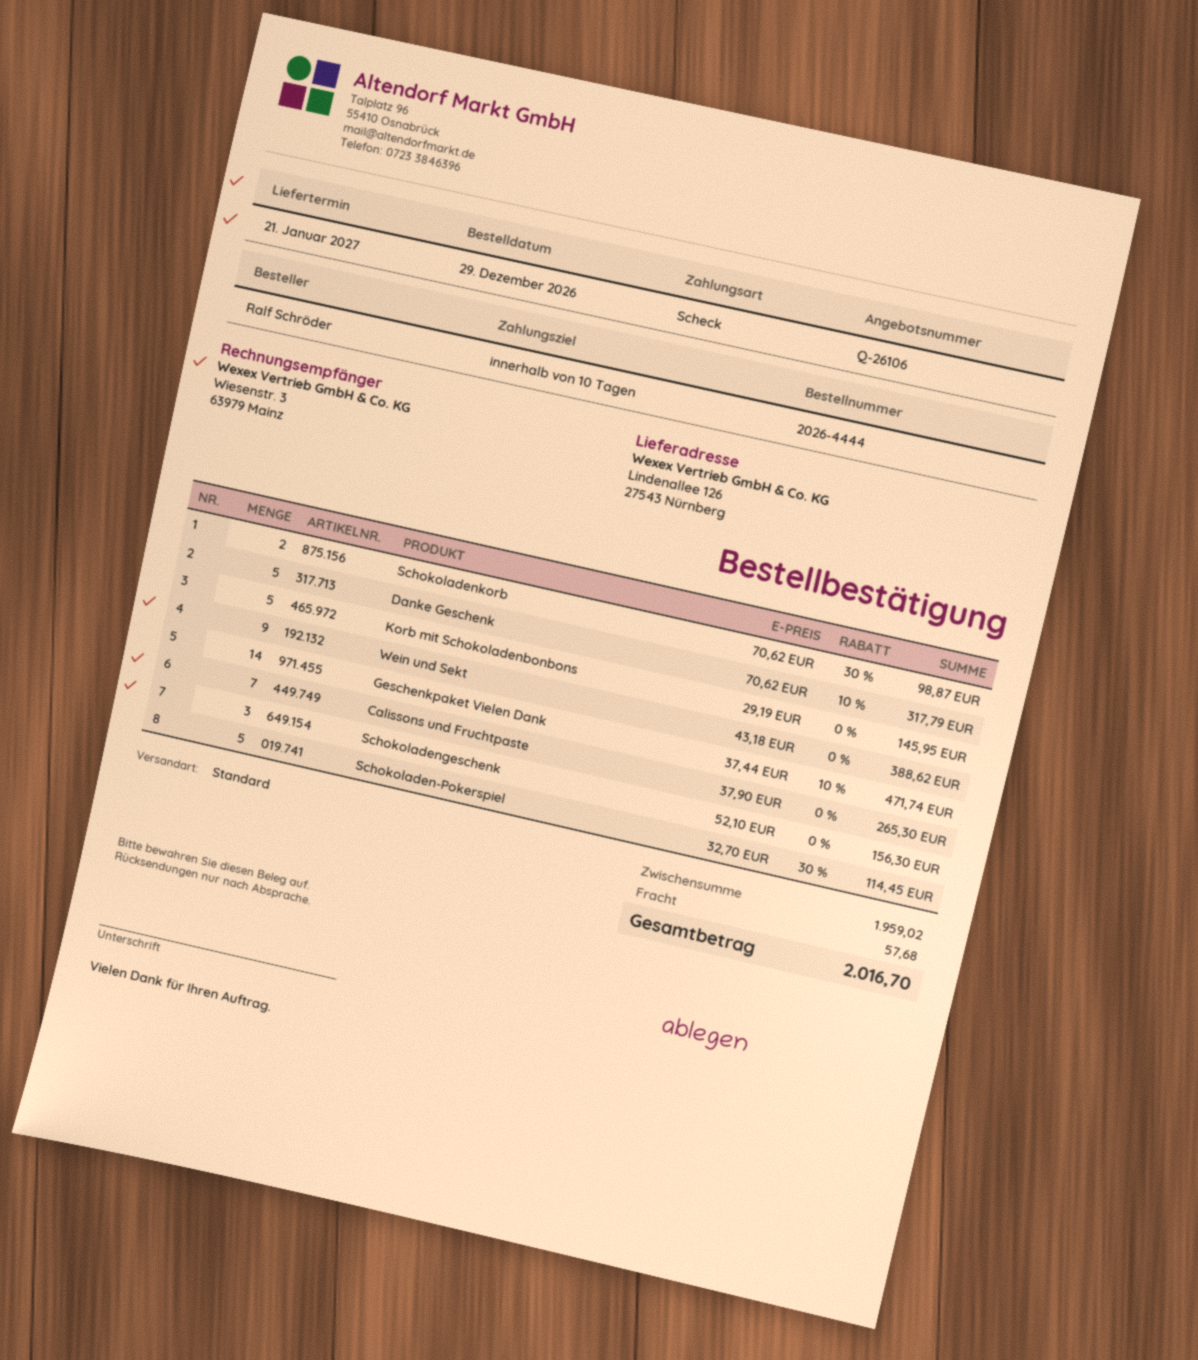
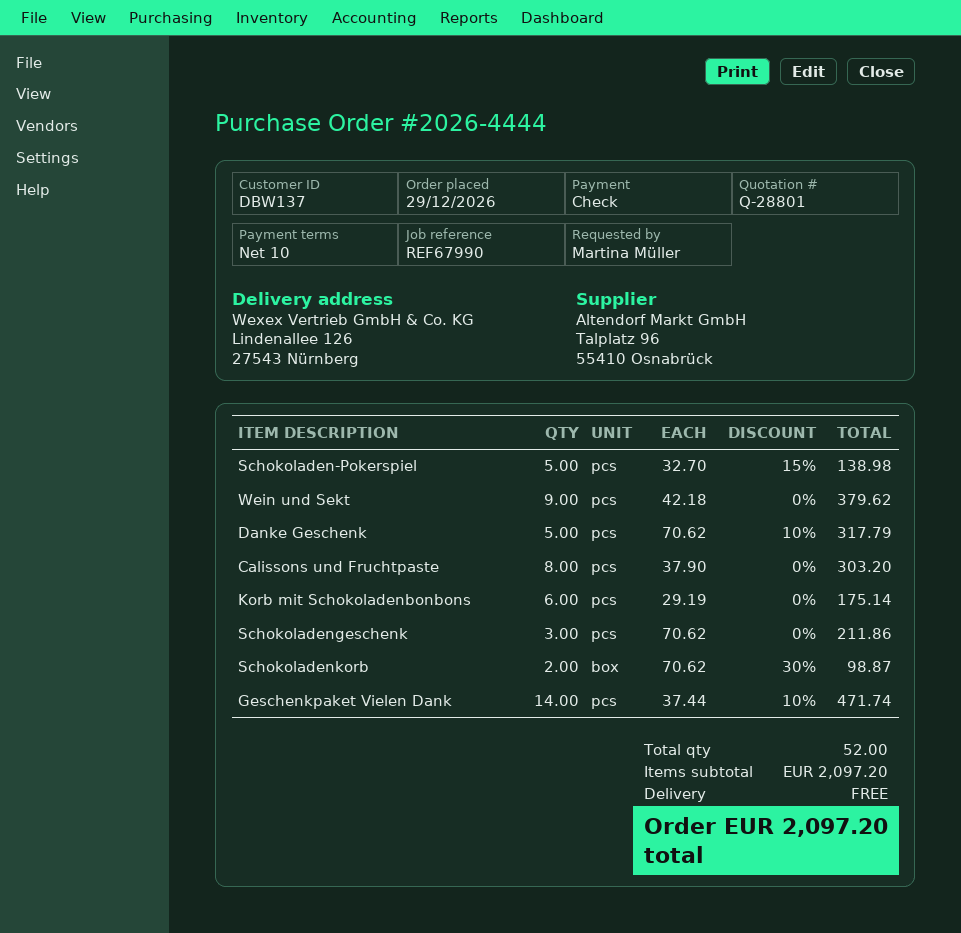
quote number: Q-26106 -> Q-28801
ordered by: Ralf Schröder -> Martina Müller
Korb mit Schokoladenbonbons: 5 x 29.19 = 145.95 -> 6 x 29.19 = 175.14
Wein und Sekt: 9 x 43.18 = 388.62 -> 9 x 42.18 = 379.62
Calissons und Fruchtpaste: 7 x 37.90 = 265.30 -> 8 x 37.90 = 303.20
Schokoladengeschenk: 3 x 52.10 = 156.30 -> 3 x 70.62 = 211.86
Schokoladen-Pokerspiel: 5 x 32.70 - 30% = 114.45 -> 5 x 32.70 - 15% = 138.98
subtotal: 1959.02 -> 2097.20
shipping: 57.68 -> 0.00
total: 2016.70 -> 2097.20

